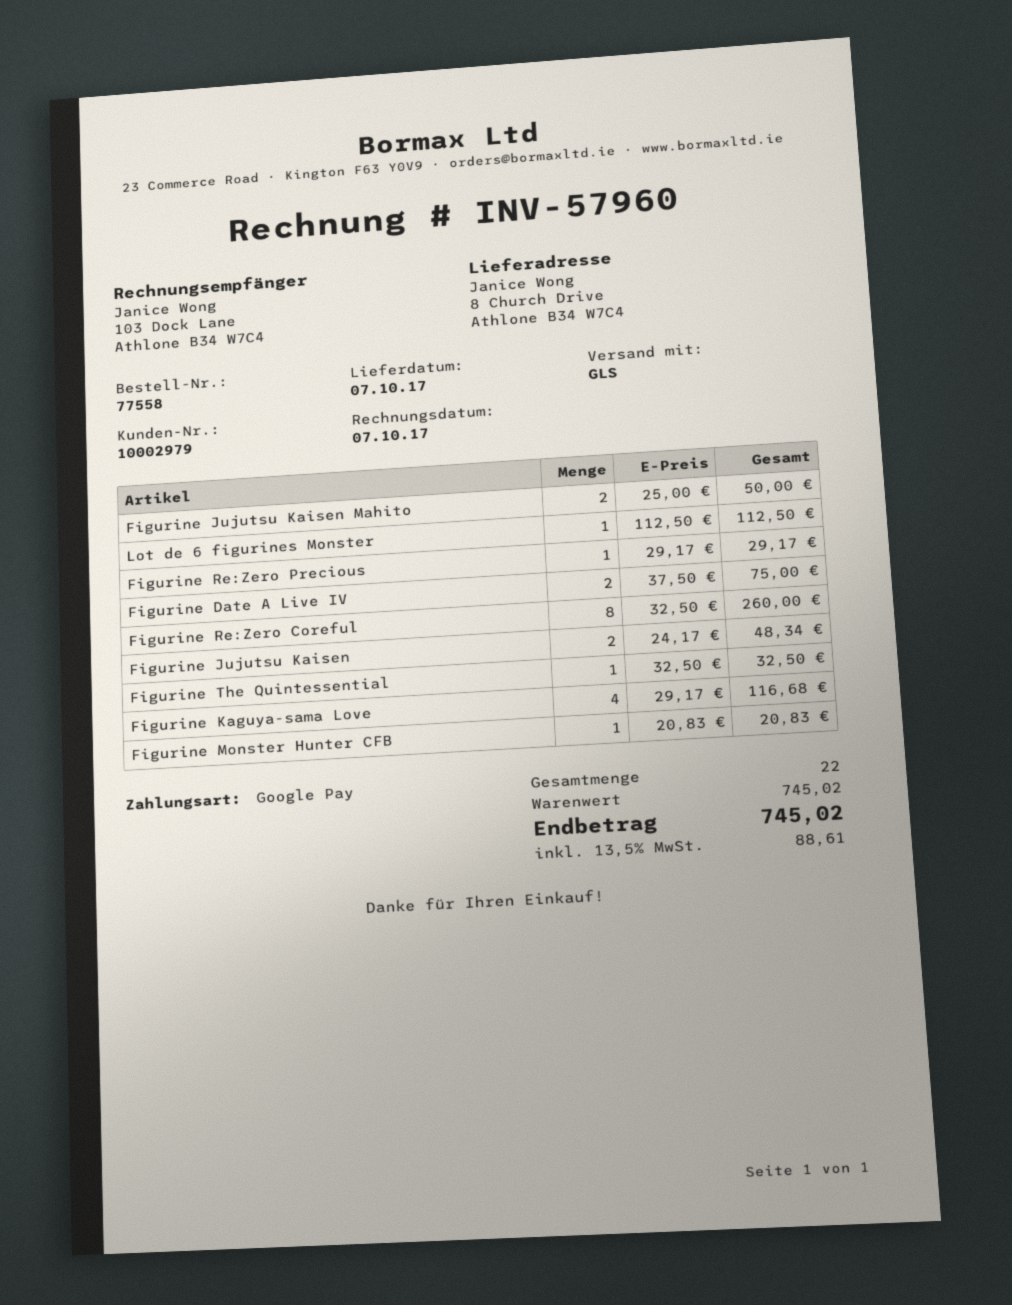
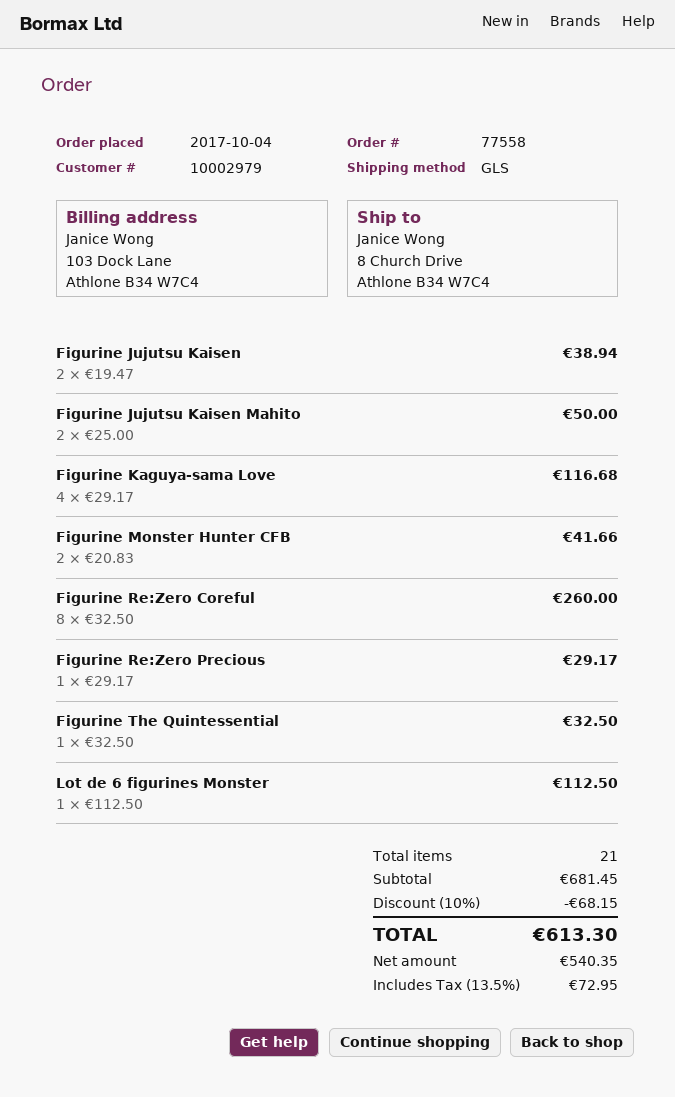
Figurine Date A Live IV: 2 x 37.50 = 75.00 -> none
Figurine Jujutsu Kaisen: 2 x 24.17 = 48.34 -> 2 x 19.47 = 38.94
Figurine Monster Hunter CFB: 1 x 20.83 = 20.83 -> 2 x 20.83 = 41.66
total quantity: 22 -> 21
subtotal: 745.02 -> 681.45
discount: none -> 10% = 68.15
tax: 13.5% = 88.61 -> 13.5% = 72.95
total: 745.02 -> 613.30

